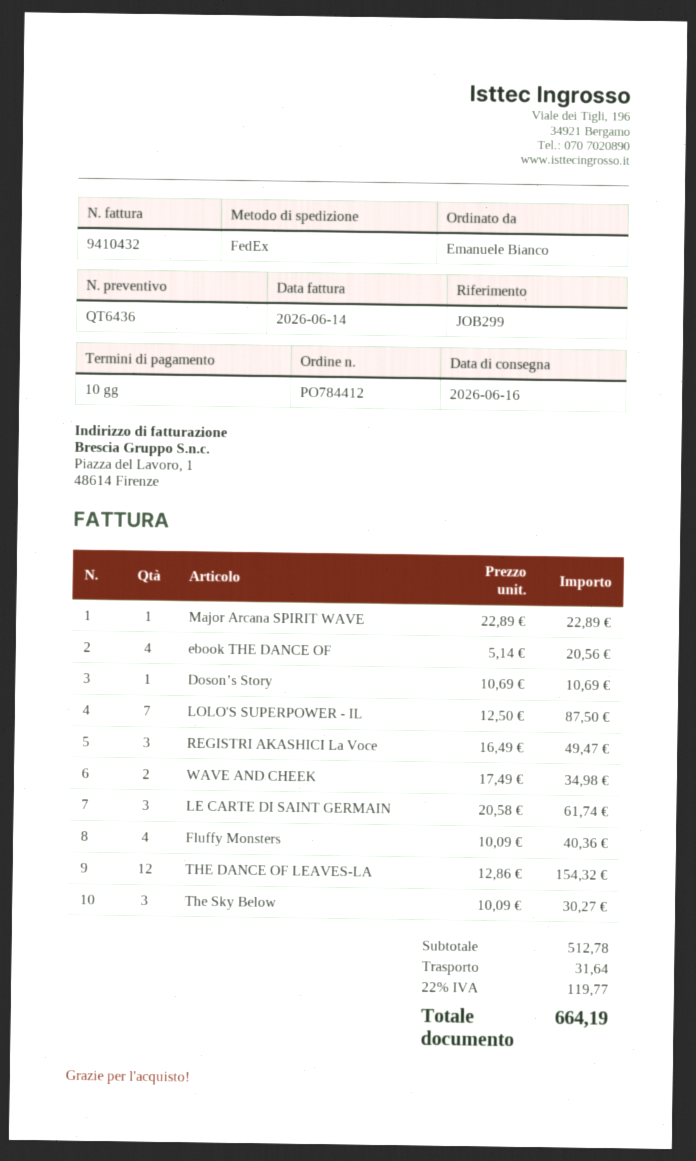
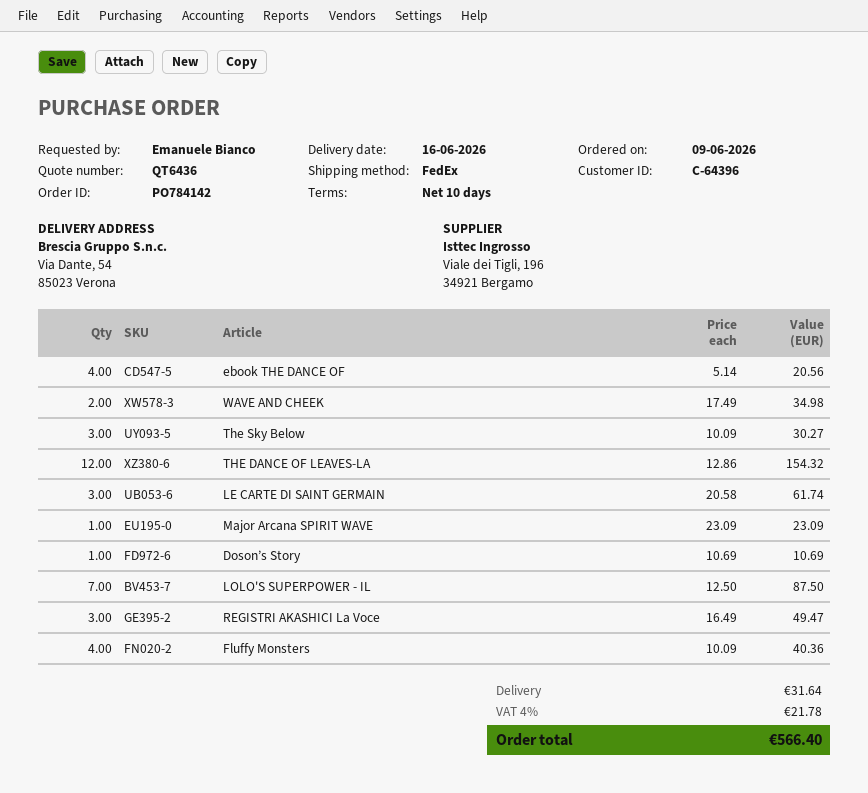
order number: PO784412 -> PO784142
Major Arcana SPIRIT WAVE: 1 x 22.89 = 22.89 -> 1 x 23.09 = 23.09
tax: 22% = 119.77 -> 4% = 21.78
total: 664.19 -> 566.40

